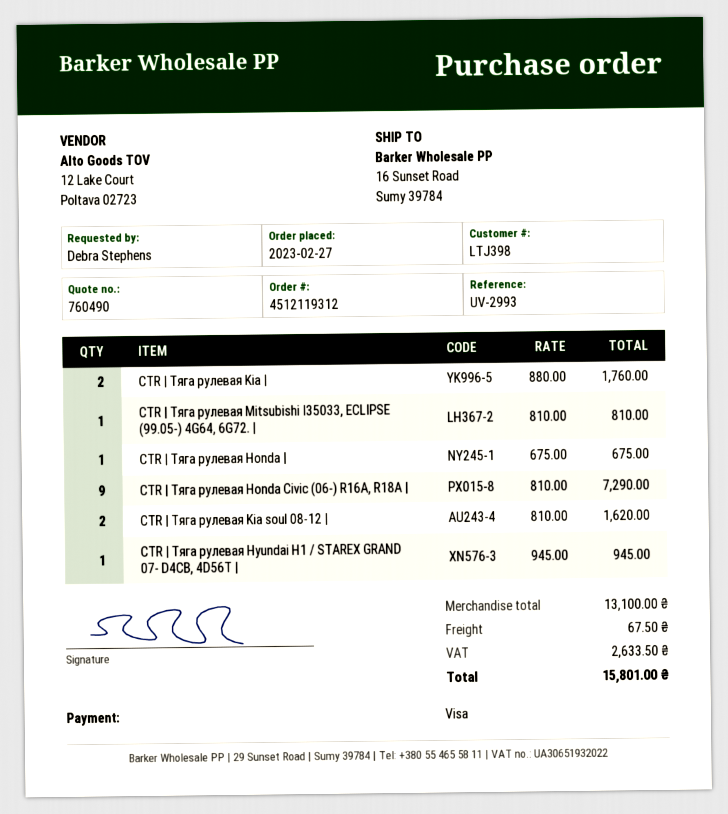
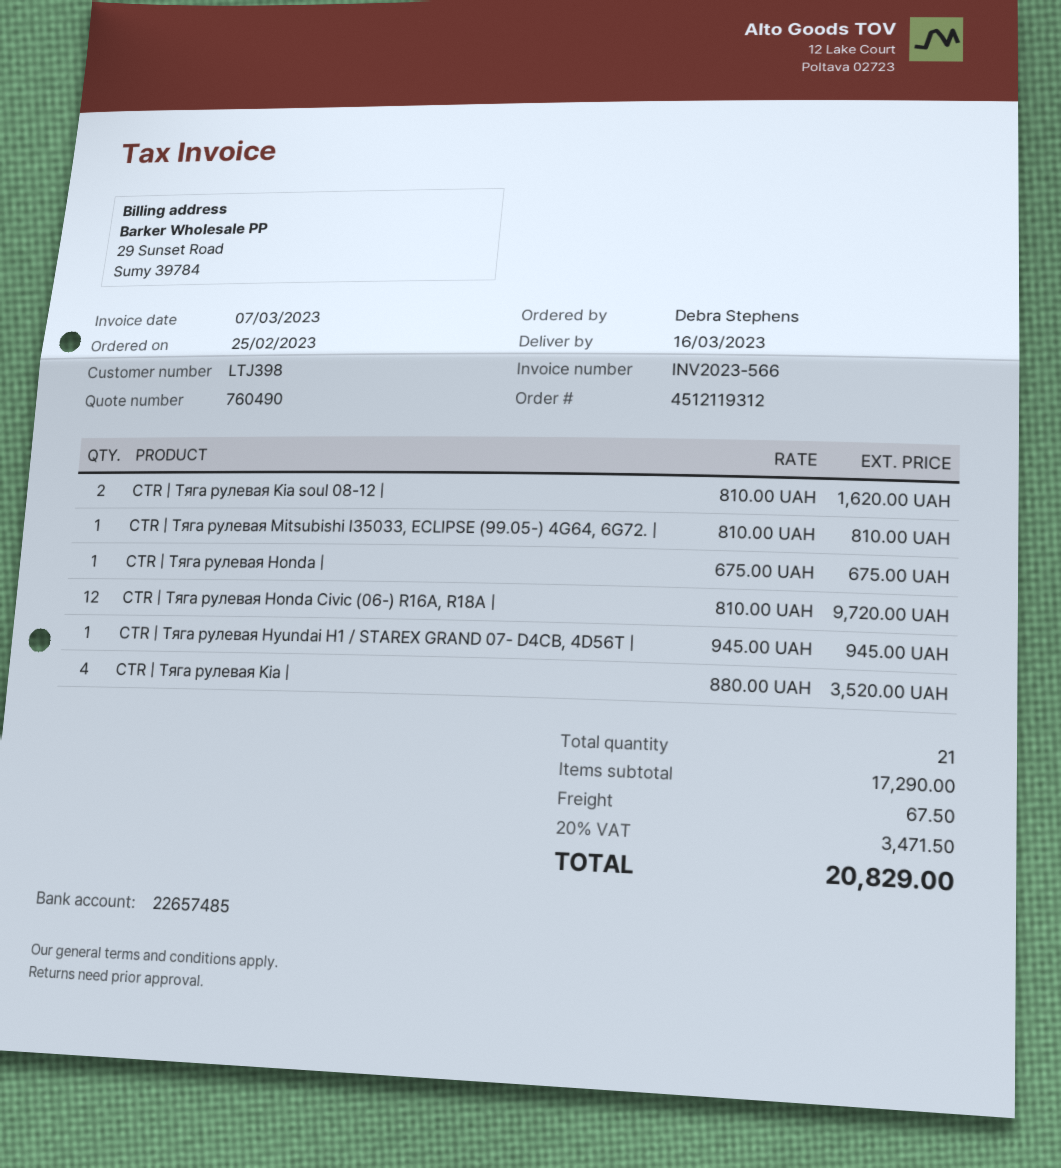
order date: 2023-02-27 -> 2023-02-25
CTR | Тяга рулевая Kia |: 2 x 880.00 = 1760.00 -> 4 x 880.00 = 3520.00
CTR | Тяга рулевая Honda Civic (06-) R16A, R18A |: 9 x 810.00 = 7290.00 -> 12 x 810.00 = 9720.00
subtotal: 13100.00 -> 17290.00
tax: 2633.50 -> 3471.50
total: 15801.00 -> 20829.00

